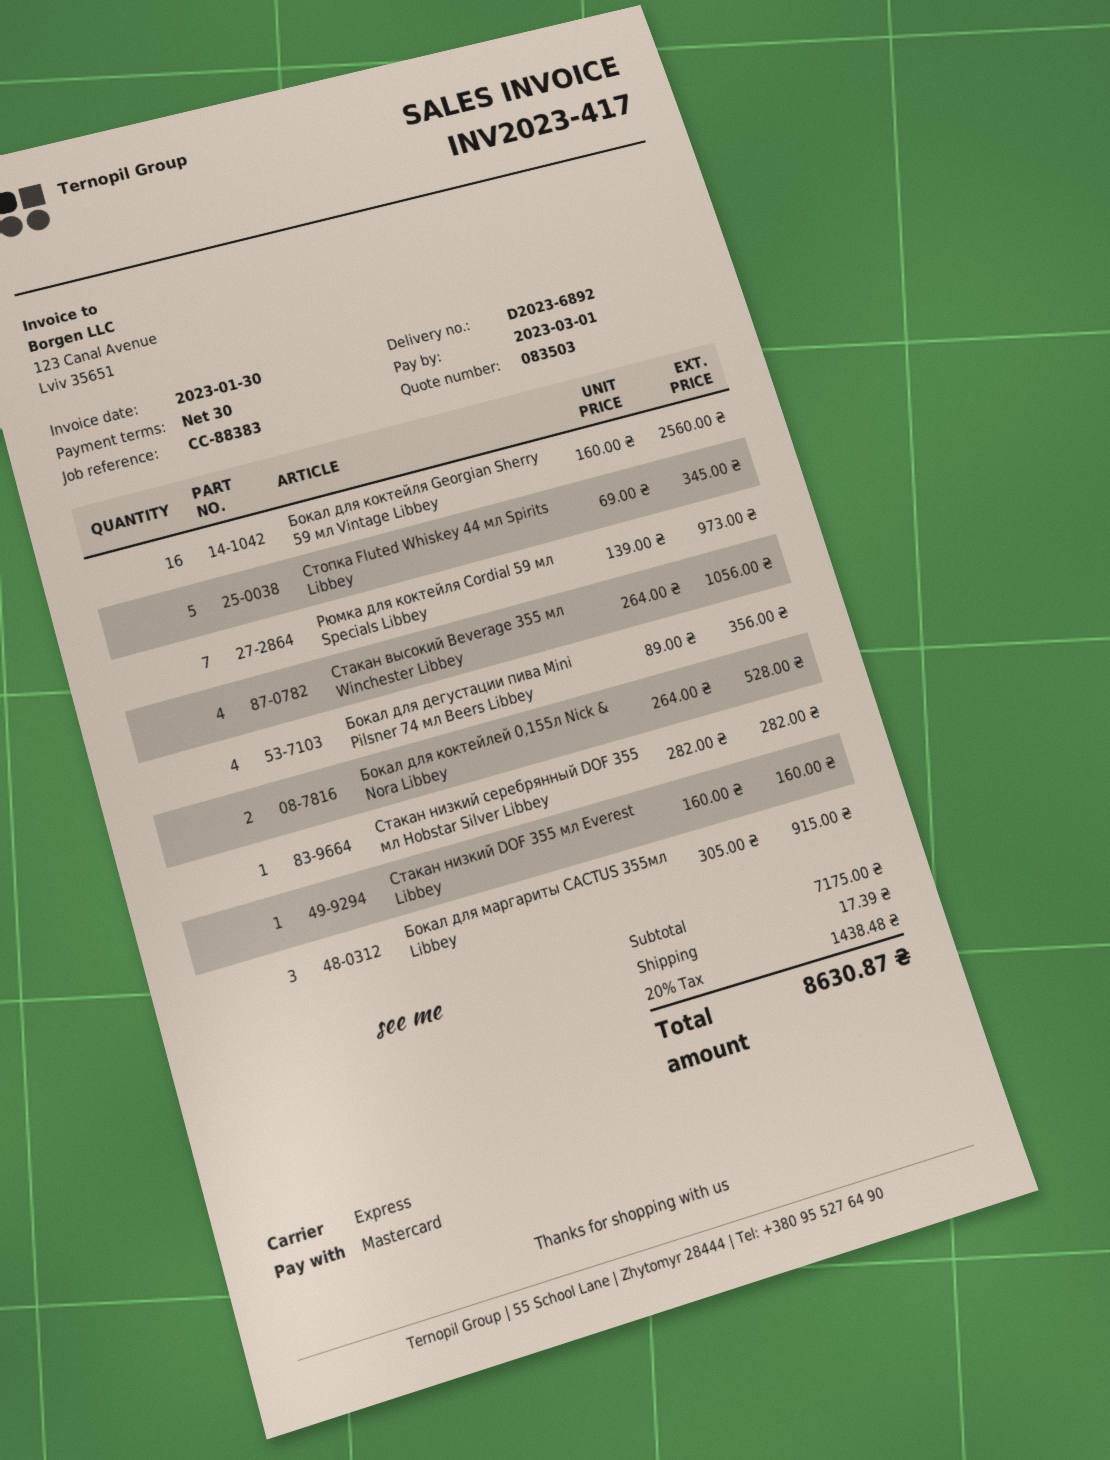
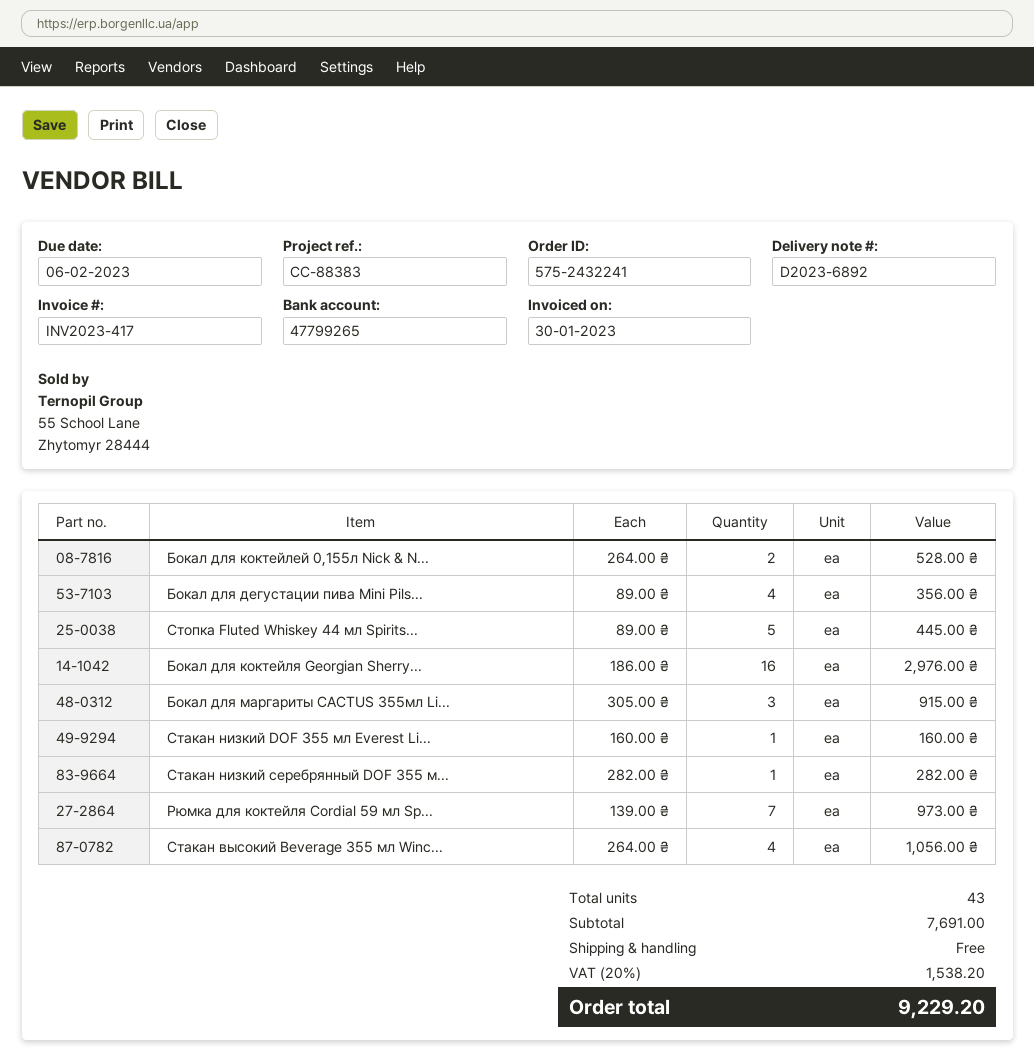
due date: 2023-03-01 -> 2023-02-06
Бокал для коктейля Georgian Sherry 59 мл Vintage Libbey: 16 x 160.00 = 2560.00 -> 16 x 186.00 = 2976.00
Стопка Fluted Whiskey 44 мл Spirits Libbey: 5 x 69.00 = 345.00 -> 5 x 89.00 = 445.00
subtotal: 7175.00 -> 7691.00
shipping: 17.39 -> 0.00
tax: 20% = 1438.48 -> 20% = 1538.20
total: 8630.87 -> 9229.20

